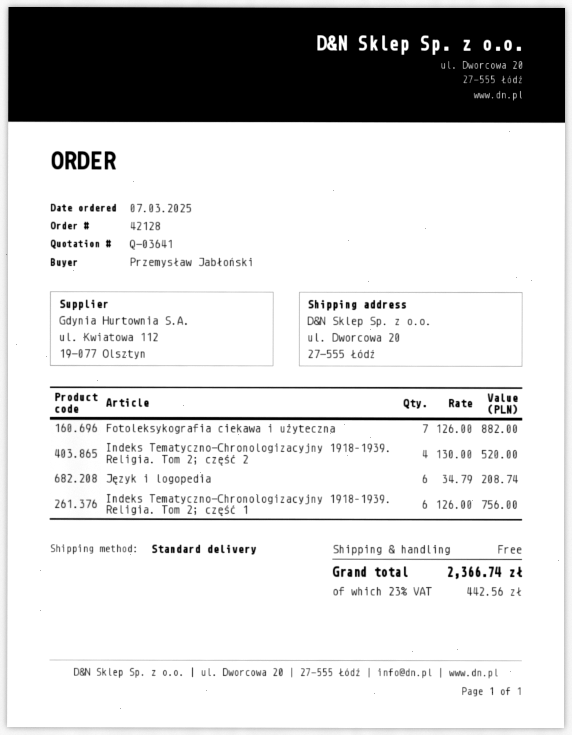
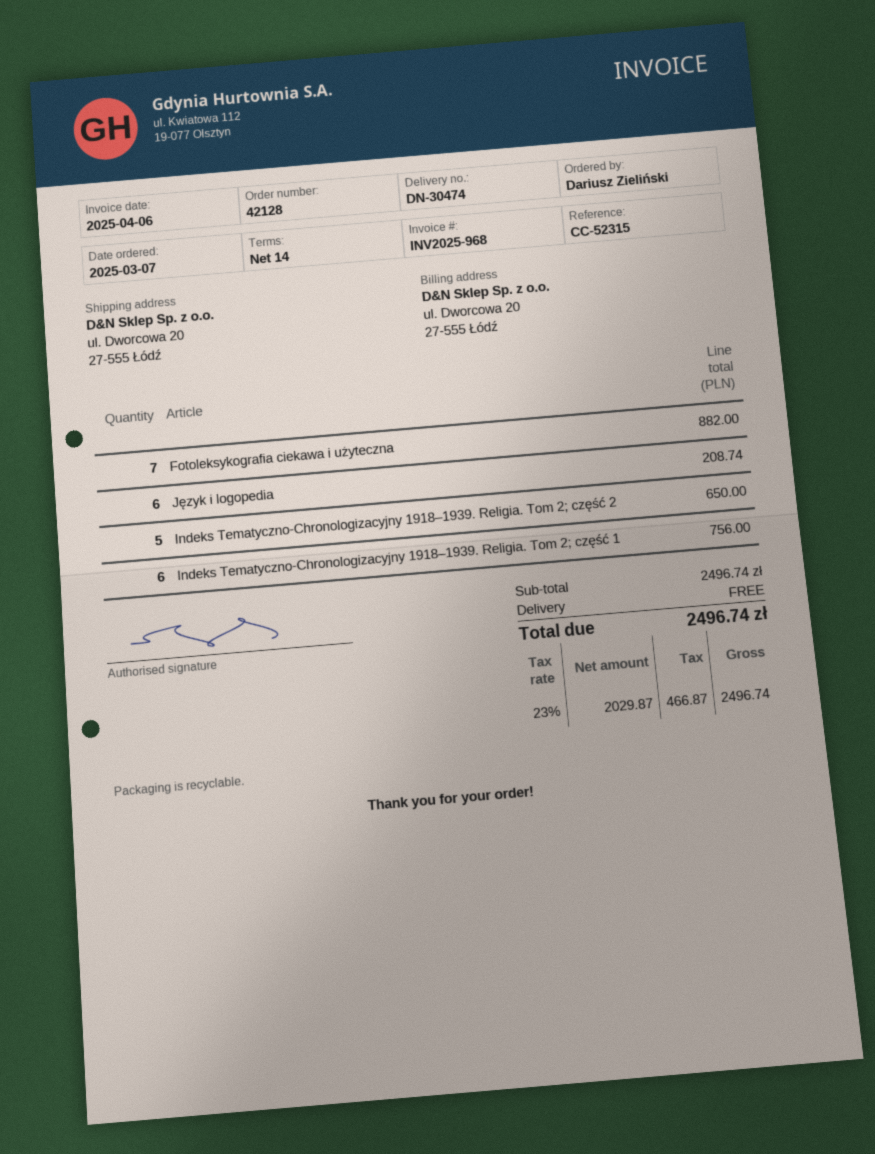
ordered by: Przemysław Jabłoński -> Dariusz Zieliński
Indeks Tematyczno-Chronologizacyjny 1918–1939. Religia. Tom 2; część 2: 4 for 520.00 -> 5 for 650.00
tax: 23% = 442.56 -> 23% = 466.87
total: 2366.74 -> 2496.74

